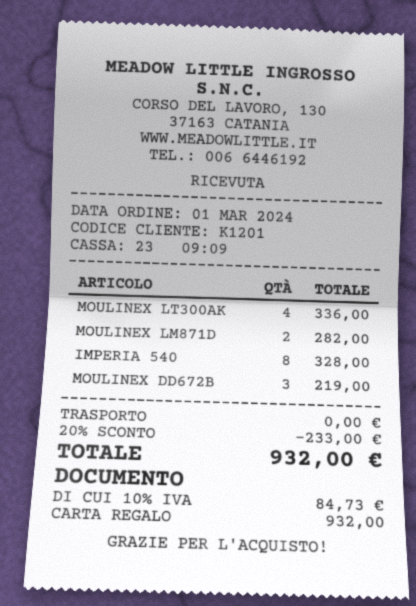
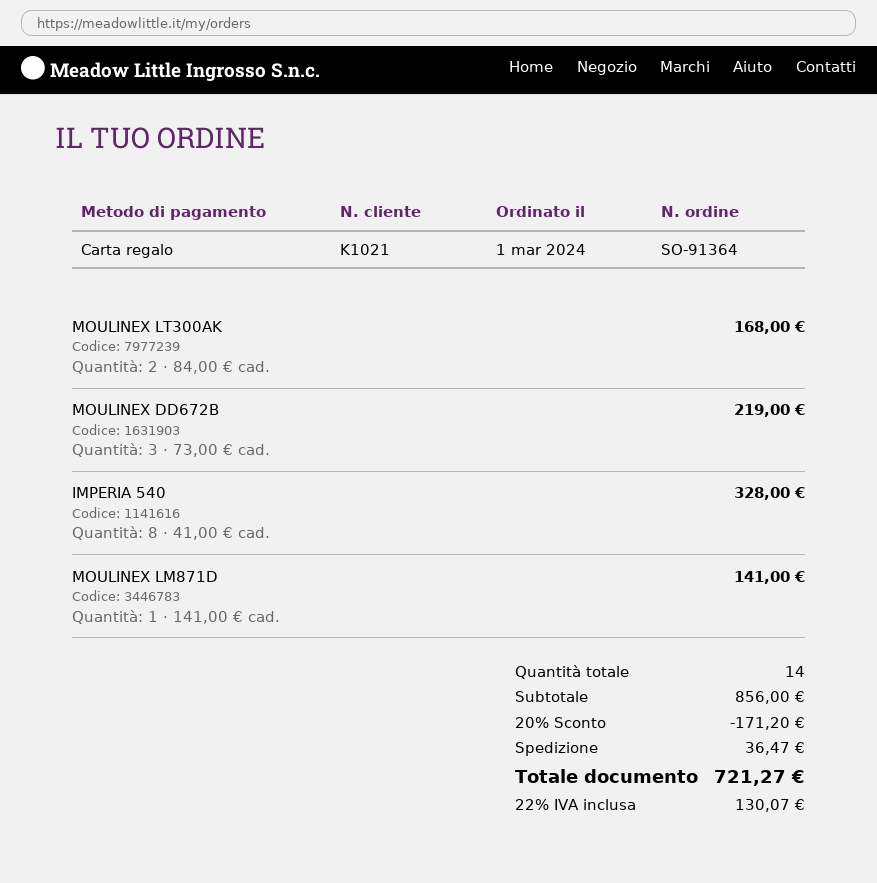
customer number: K1201 -> K1021
MOULINEX LT300AK: 4 for 336.00 -> 2 for 168.00
MOULINEX LM871D: 2 for 282.00 -> 1 for 141.00
discount: 20% = 233.00 -> 20% = 171.20
shipping: 0.00 -> 36.47
tax: 10% = 84.73 -> 22% = 130.07
total: 932.00 -> 721.27

